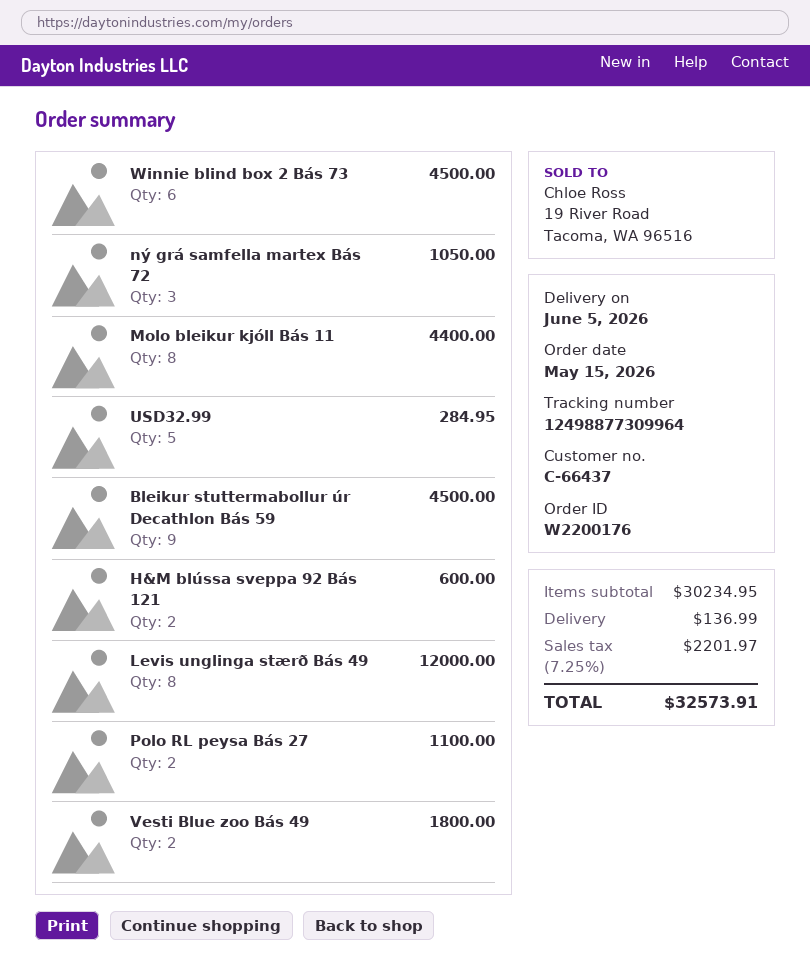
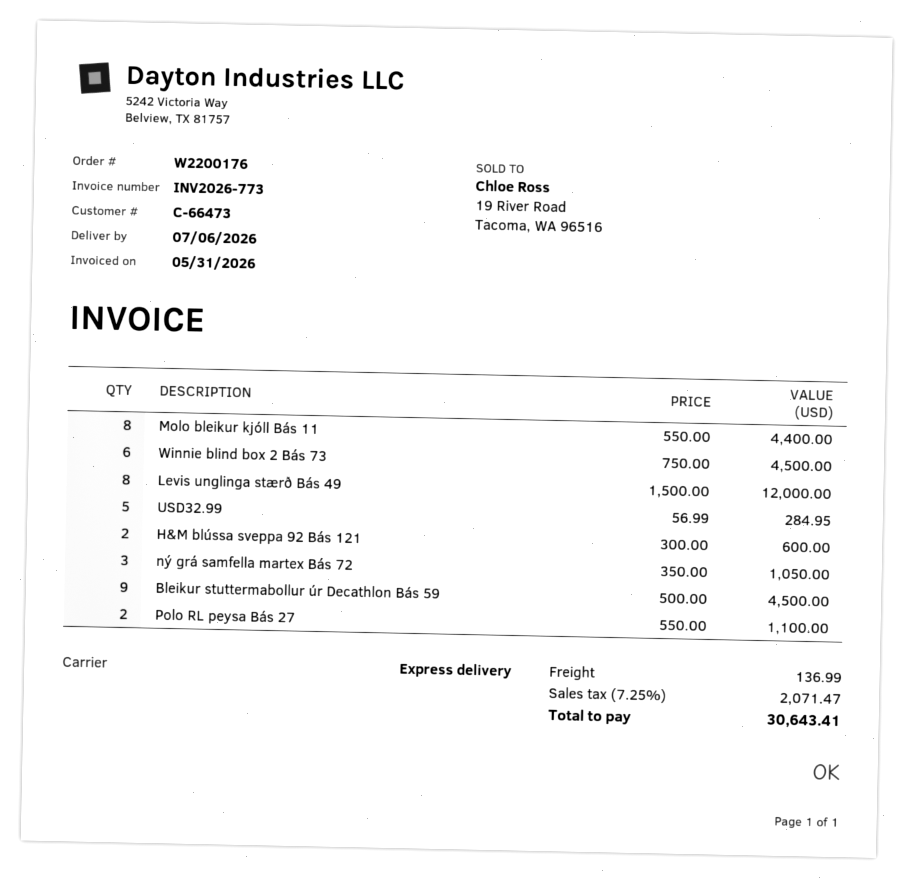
delivery date: 2026-06-05 -> 2026-07-06
customer number: C-66437 -> C-66473
Vesti Blue zoo Bás 49: 2 for 1800.00 -> none
tax: 7.25% = 2201.97 -> 7.25% = 2071.47
total: 32573.91 -> 30643.41

